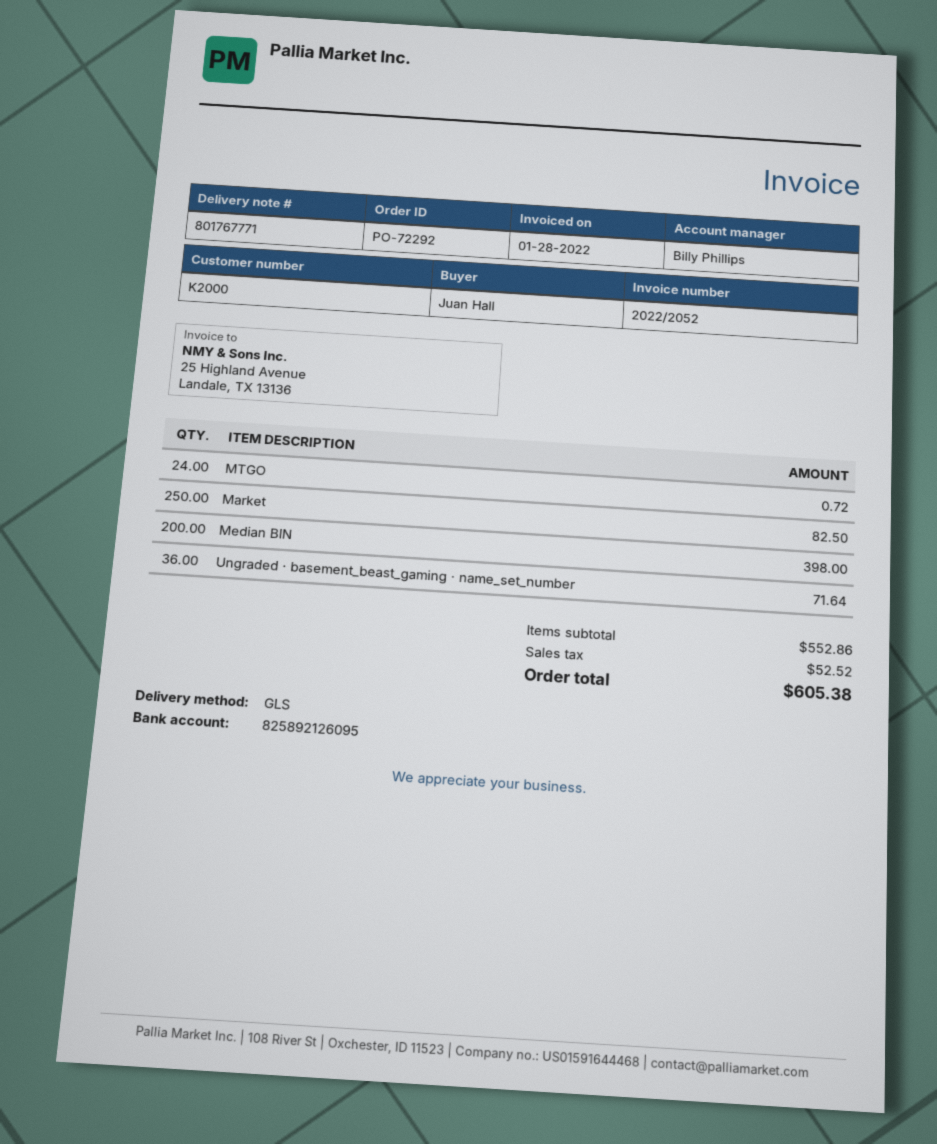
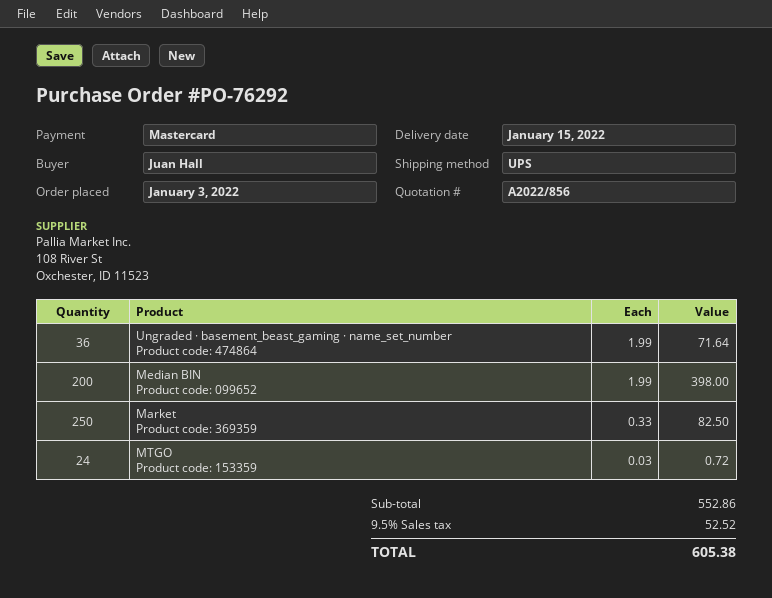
order number: PO-72292 -> PO-76292
shipping method: GLS -> UPS

